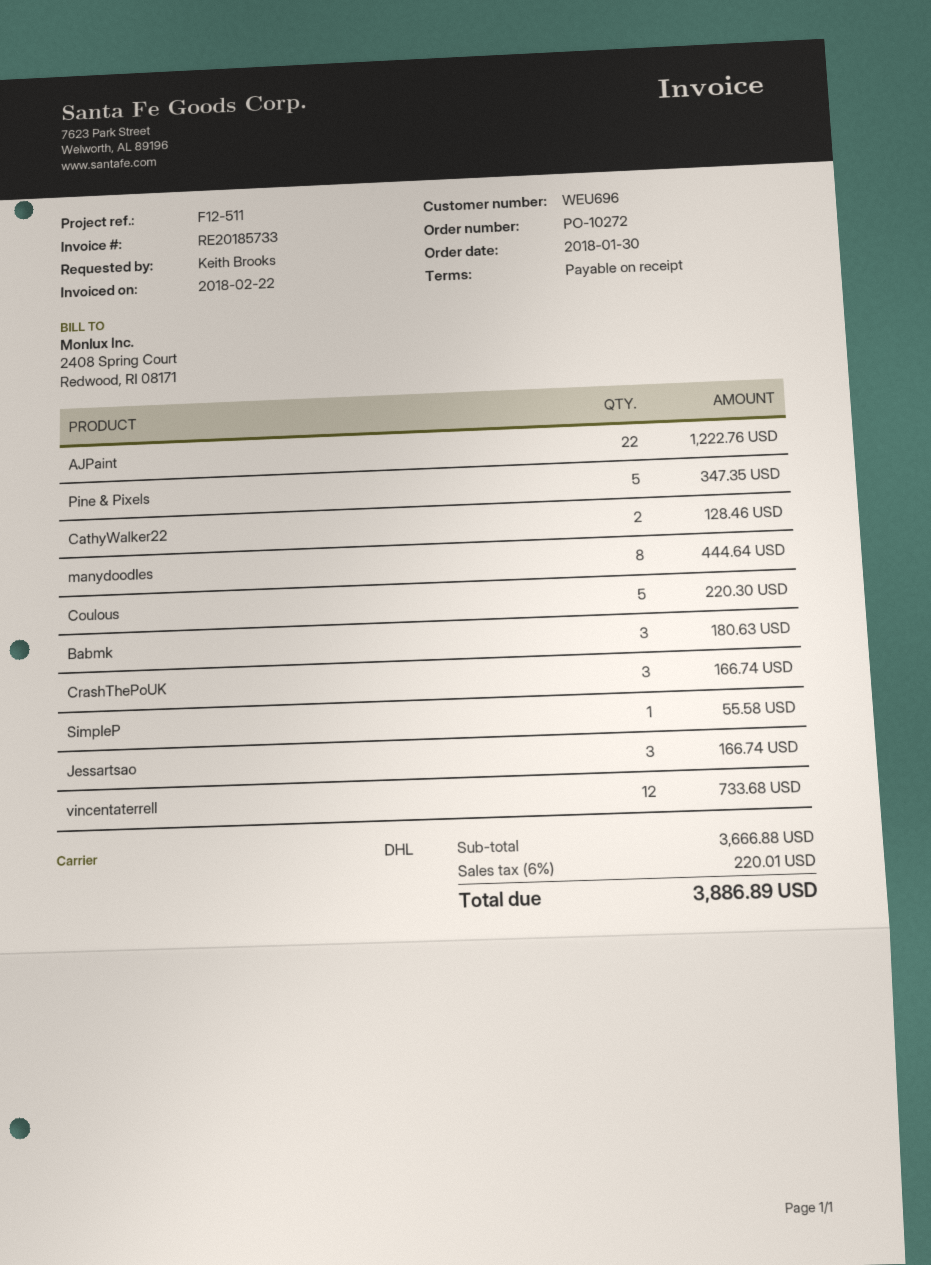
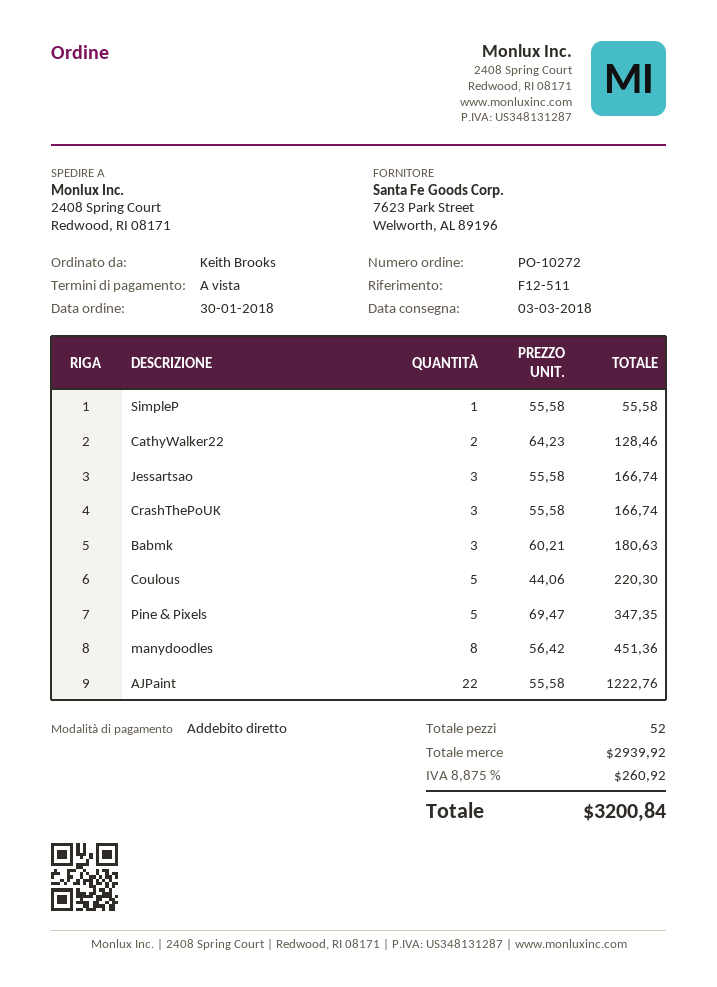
manydoodles: 8 for 444.64 -> 8 for 451.36
vincentaterrell: 12 for 733.68 -> none
subtotal: 3666.88 -> 2939.92
tax: 6% = 220.01 -> 8.875% = 260.92
total: 3886.89 -> 3200.84

